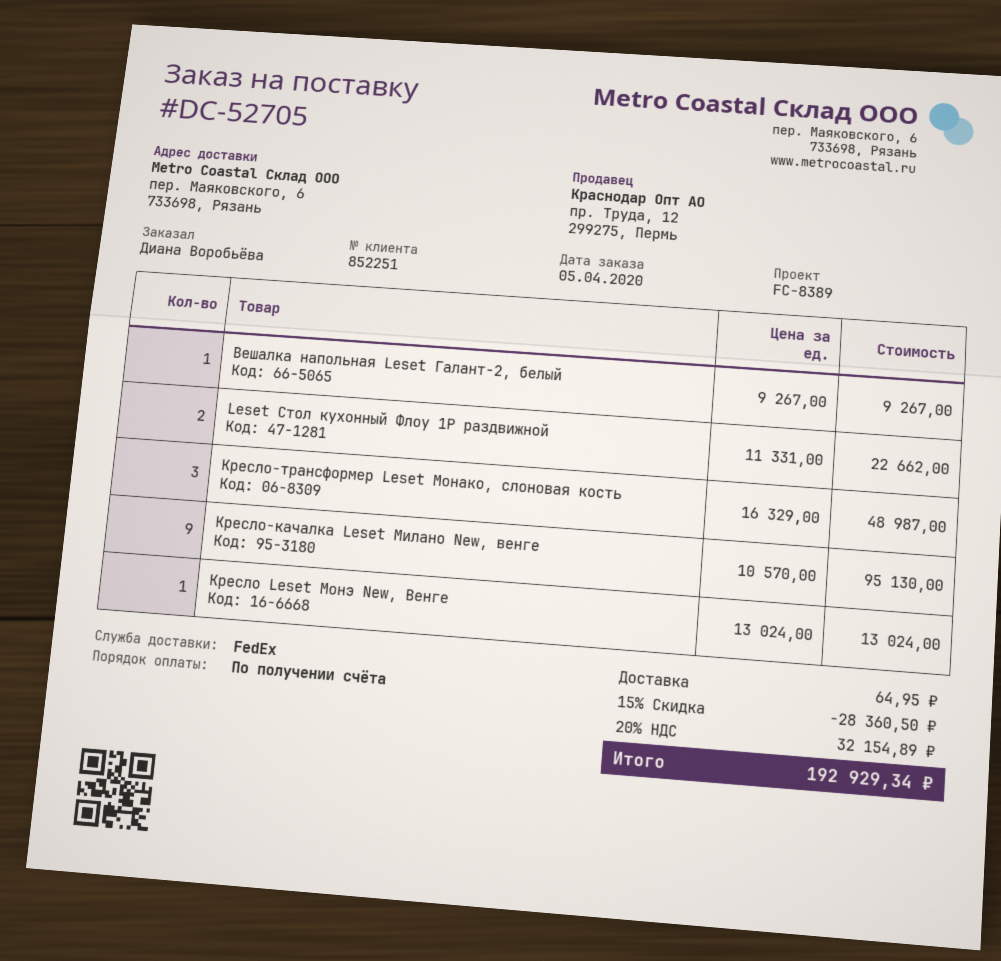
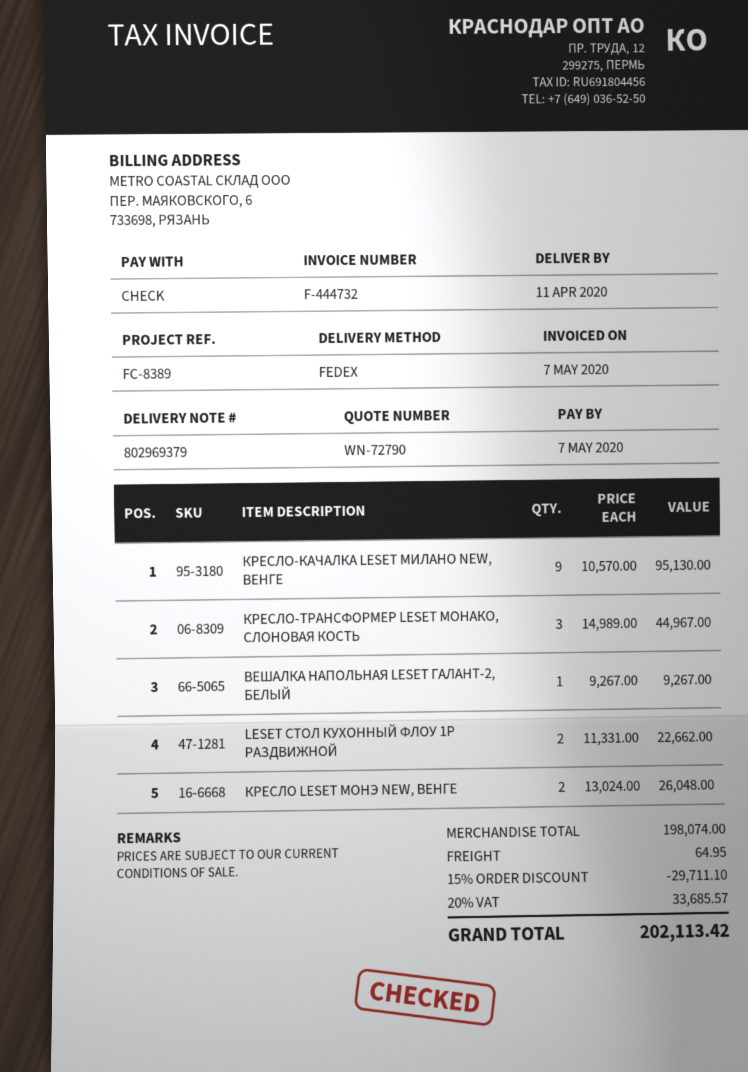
Кресло-трансформер Leset Монако, слоновая кость: 3 x 16329.00 = 48987.00 -> 3 x 14989.00 = 44967.00
Кресло Leset Монэ New, Венге: 1 x 13024.00 = 13024.00 -> 2 x 13024.00 = 26048.00
discount: 15% = 28360.50 -> 15% = 29711.10
tax: 20% = 32154.89 -> 20% = 33685.57
total: 192929.34 -> 202113.42

